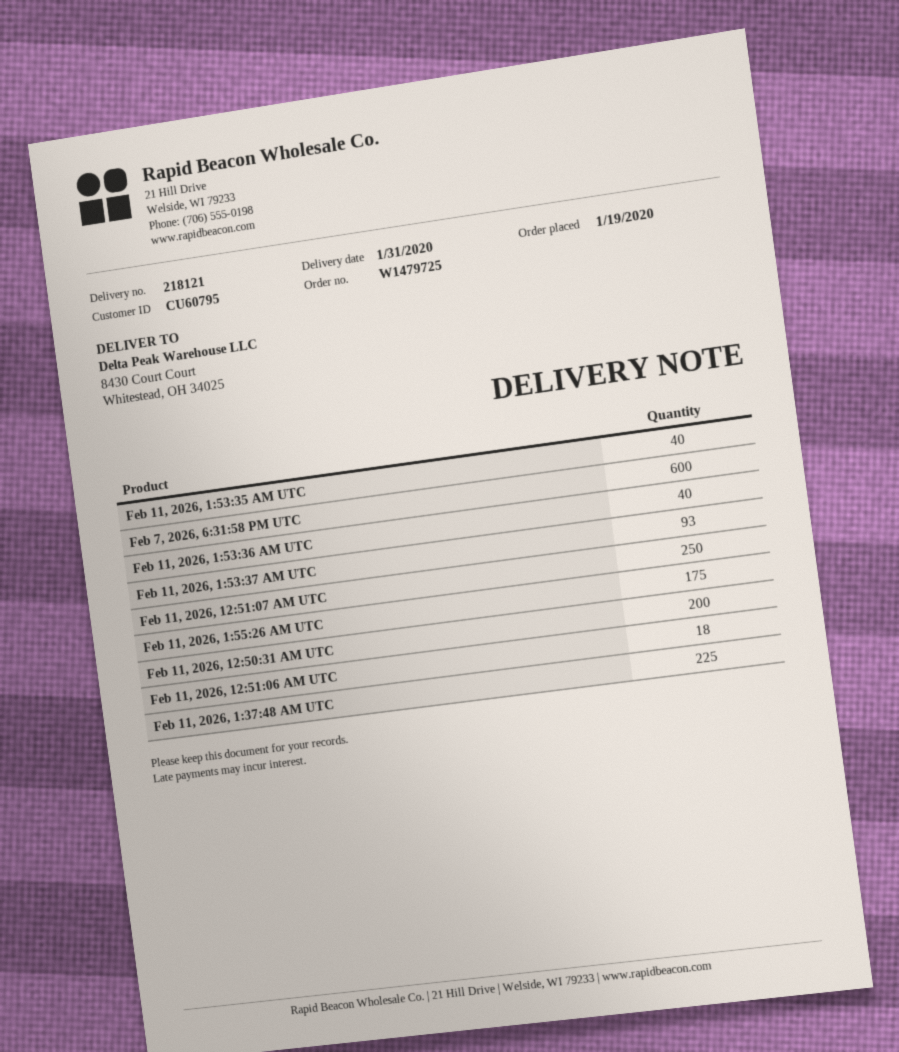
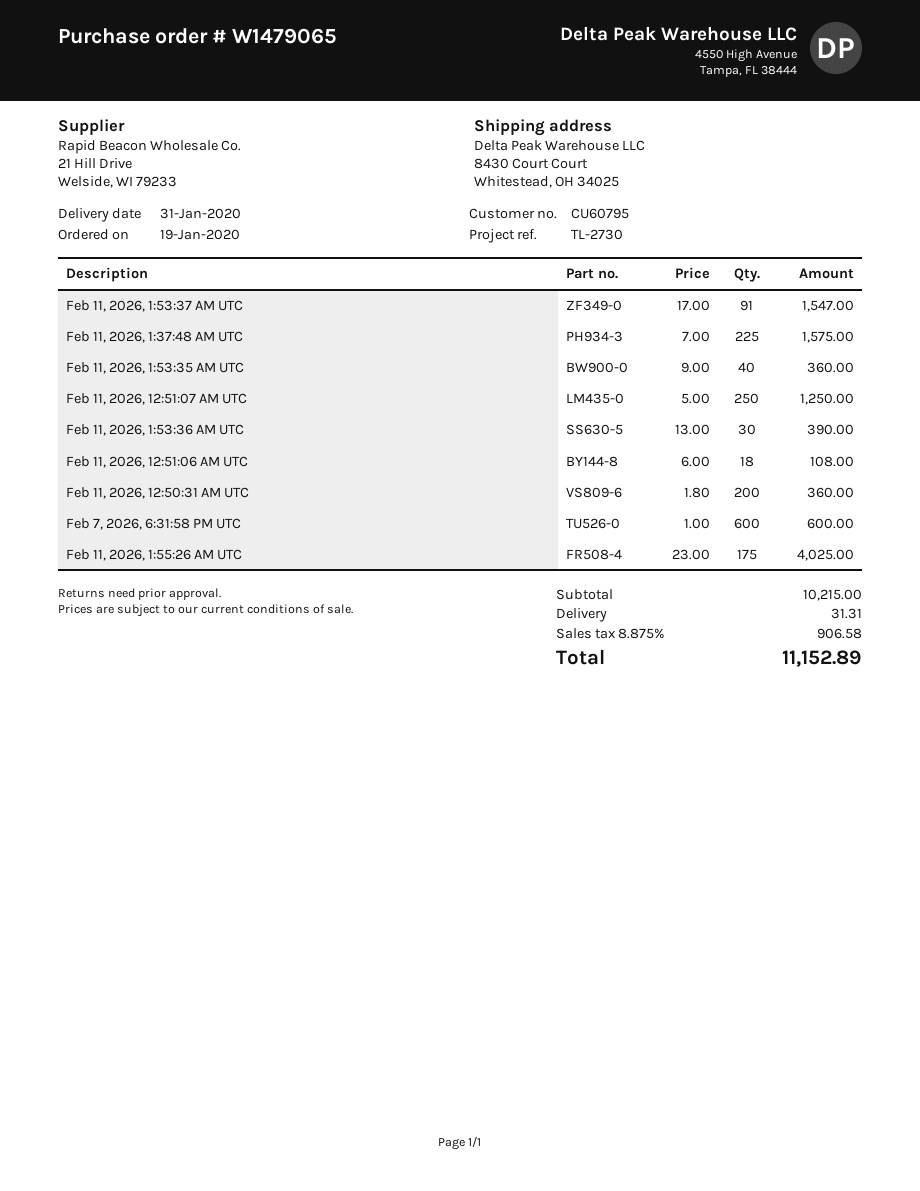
order number: W1479725 -> W1479065
Feb 11, 2026, 1:53:36 AM UTC: 40 -> 30
Feb 11, 2026, 1:53:37 AM UTC: 93 -> 91

